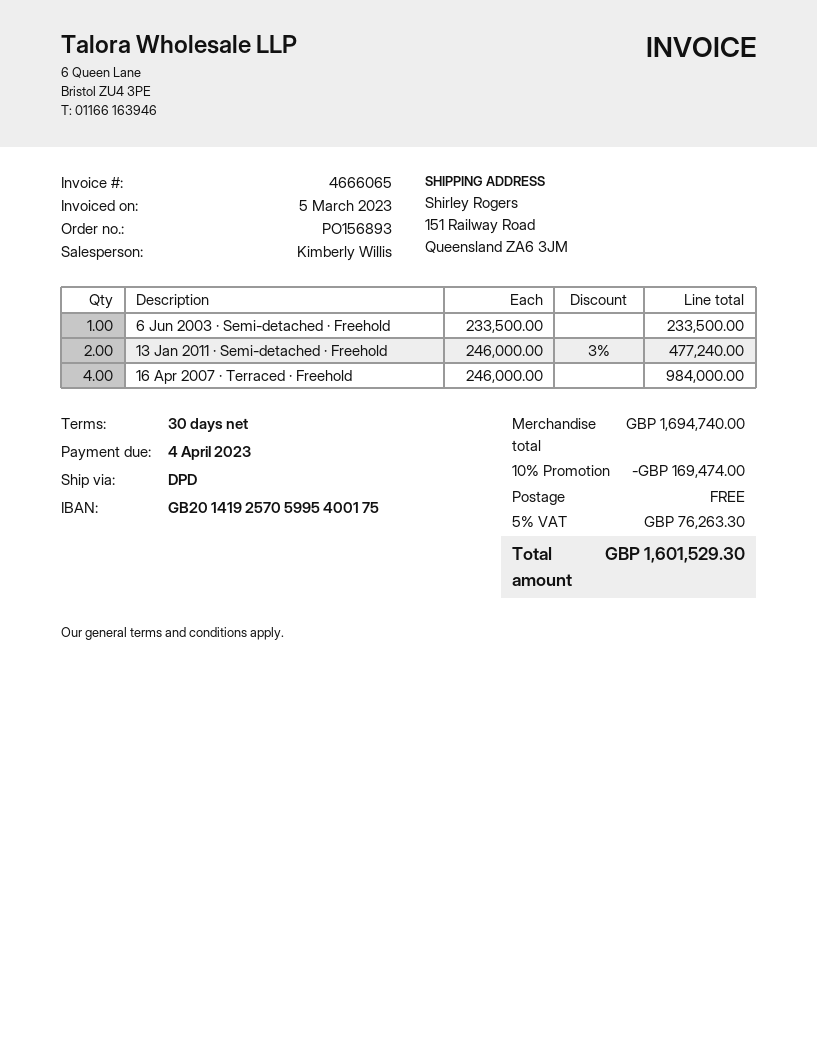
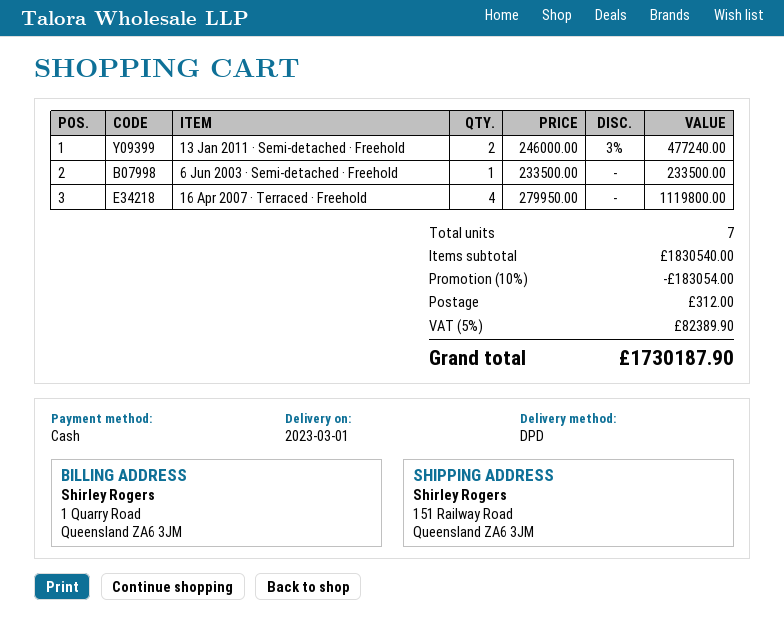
16 Apr 2007 · Terraced · Freehold: 4 x 246000.00 = 984000.00 -> 4 x 279950.00 = 1119800.00
subtotal: 1694740.00 -> 1830540.00
discount: 10% = 169474.00 -> 10% = 183054.00
shipping: 0.00 -> 312.00
tax: 5% = 76263.30 -> 5% = 82389.90
total: 1601529.30 -> 1730187.90

